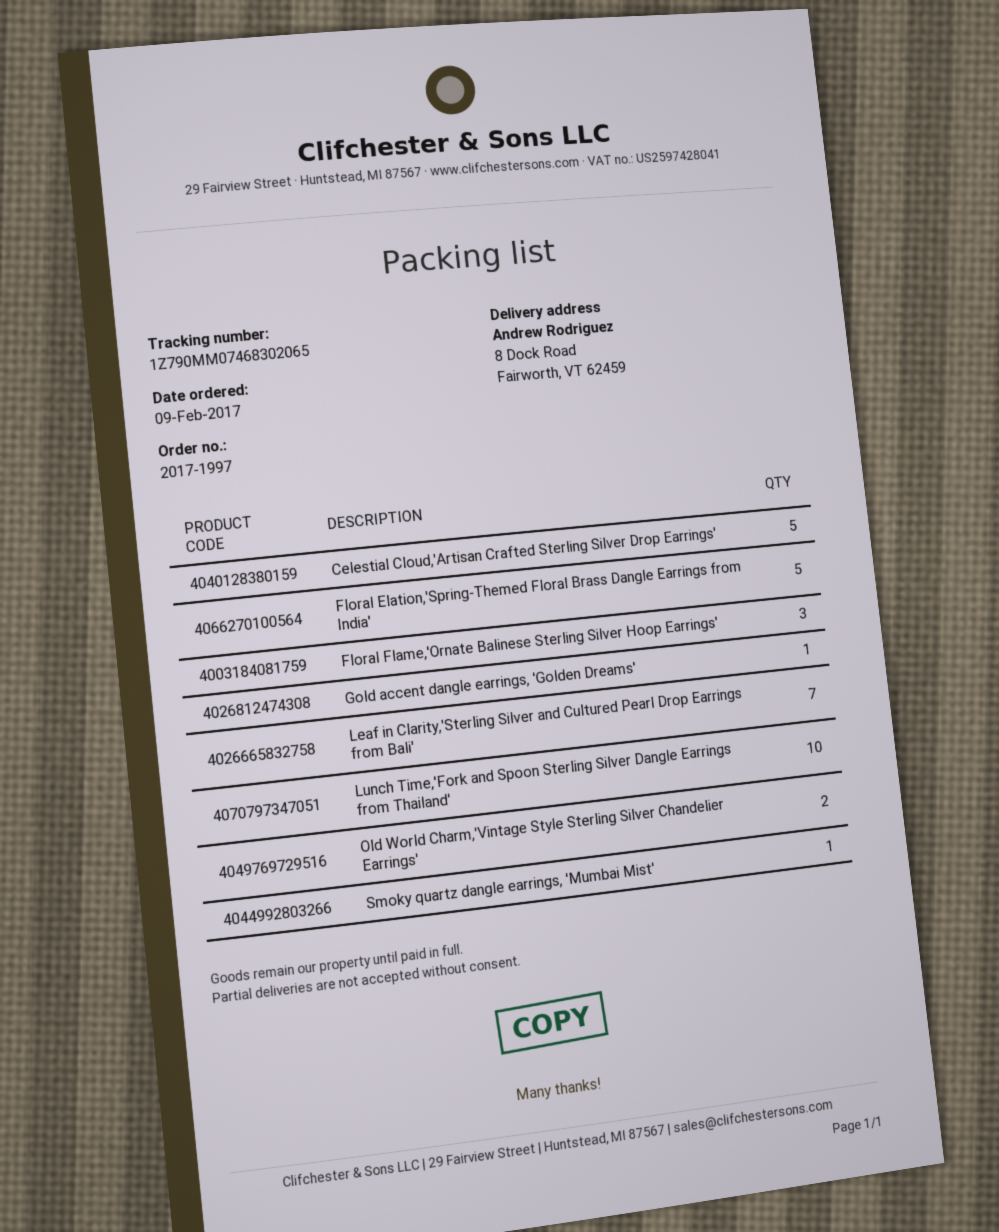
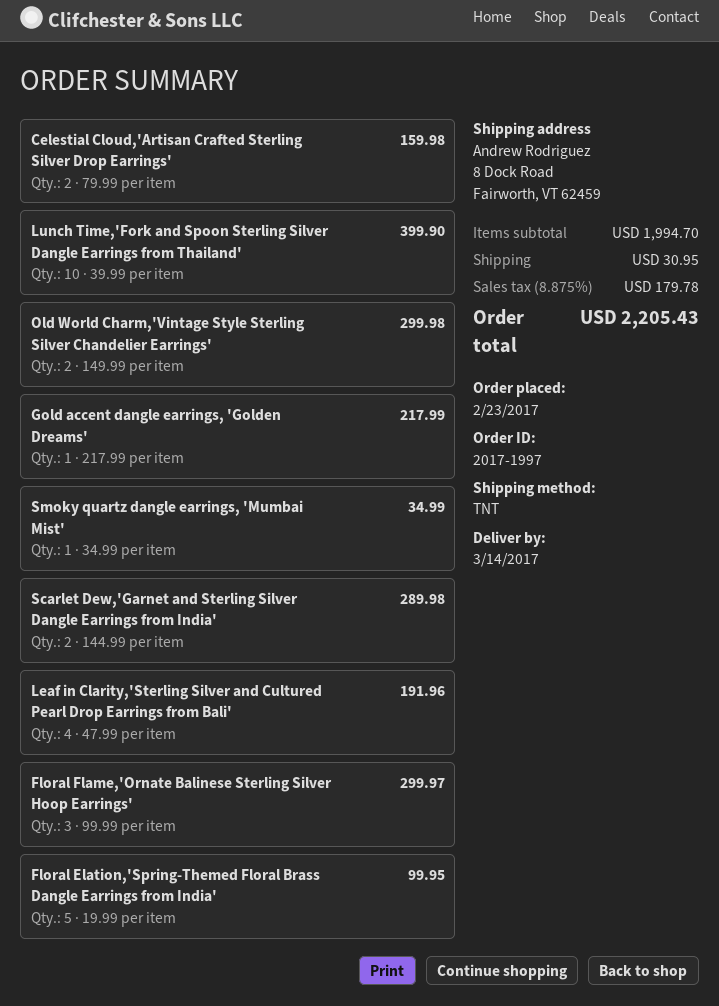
order date: 2017-02-09 -> 2017-02-23
Celestial Cloud,'Artisan Crafted Sterling Silver Drop Earrings': 5 -> 2
Leaf in Clarity,'Sterling Silver and Cultured Pearl Drop Earrings from Bali': 7 -> 4
Scarlet Dew,'Garnet and Sterling Silver Dangle Earrings from India': none -> 2

